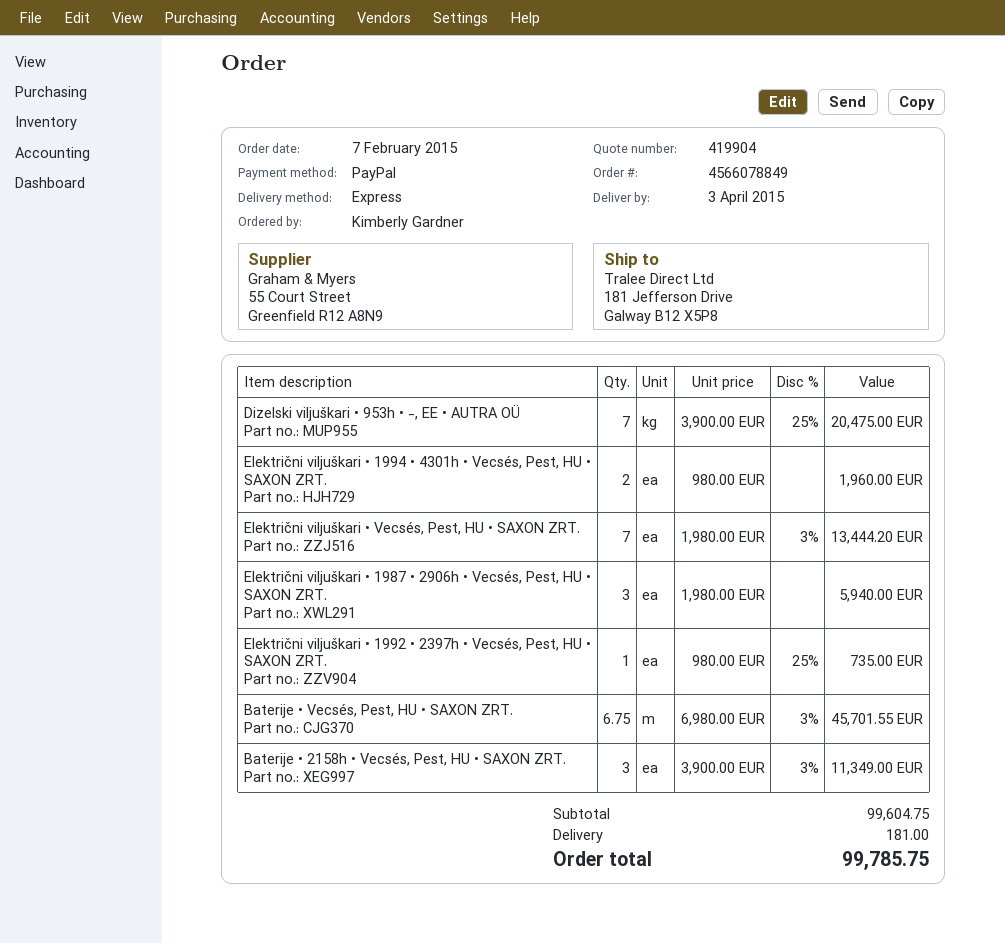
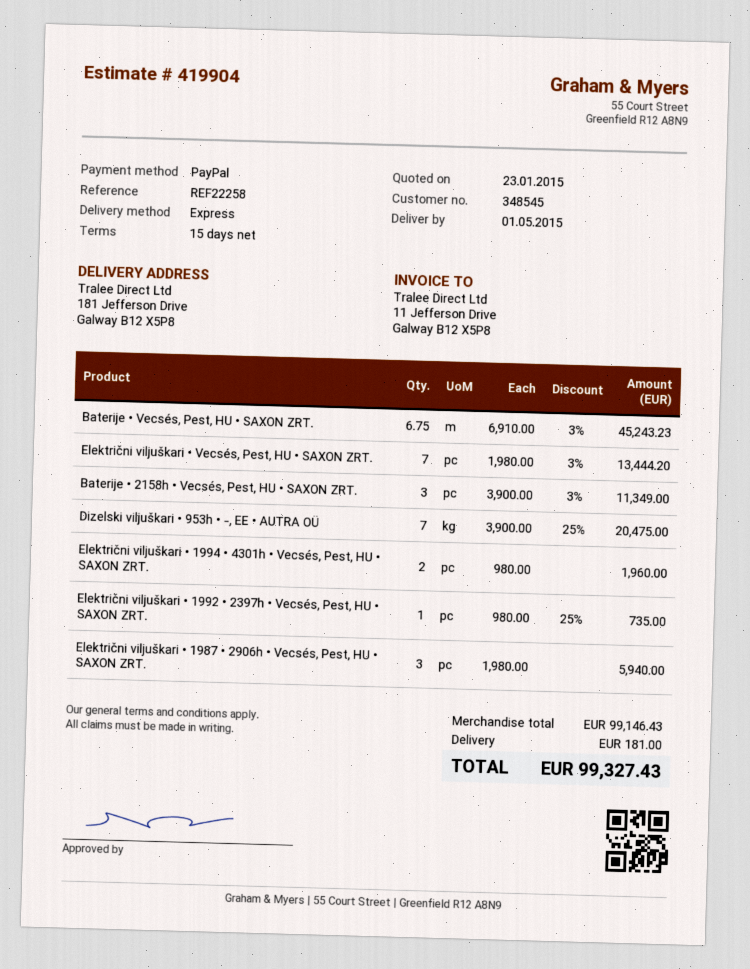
delivery date: 2015-04-03 -> 2015-05-01
Baterije • Vecsés, Pest, HU • SAXON ZRT.: 6.75 x 6980.00 - 3% = 45701.55 -> 6.75 x 6910.00 - 3% = 45243.23
subtotal: 99604.75 -> 99146.43
total: 99785.75 -> 99327.43

